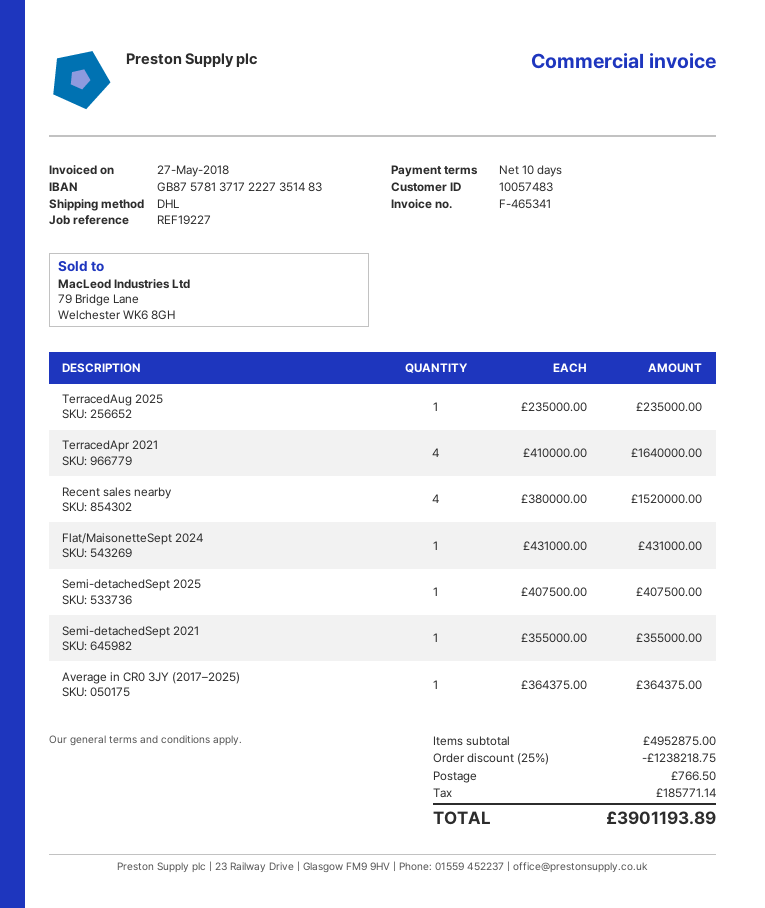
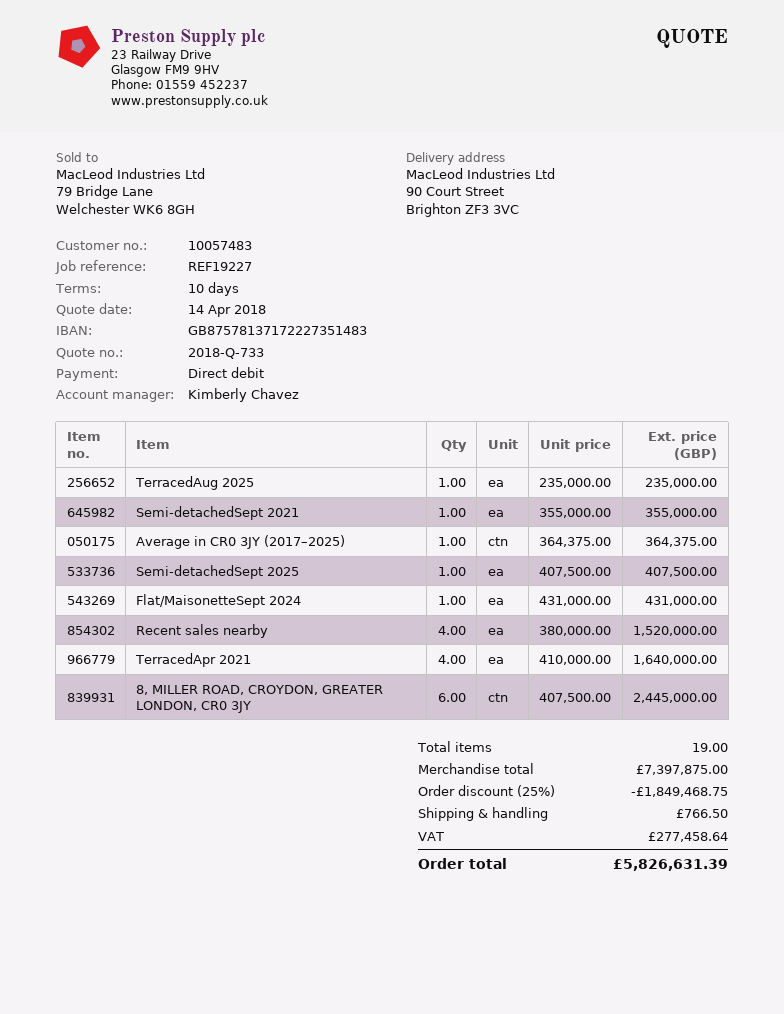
8, MILLER ROAD, CROYDON, GREATER LONDON, CR0 3JY: none -> 6 x 407500.00 = 2445000.00
subtotal: 4952875.00 -> 7397875.00
discount: 25% = 1238218.75 -> 25% = 1849468.75
tax: 185771.14 -> 277458.64
total: 3901193.89 -> 5826631.39

